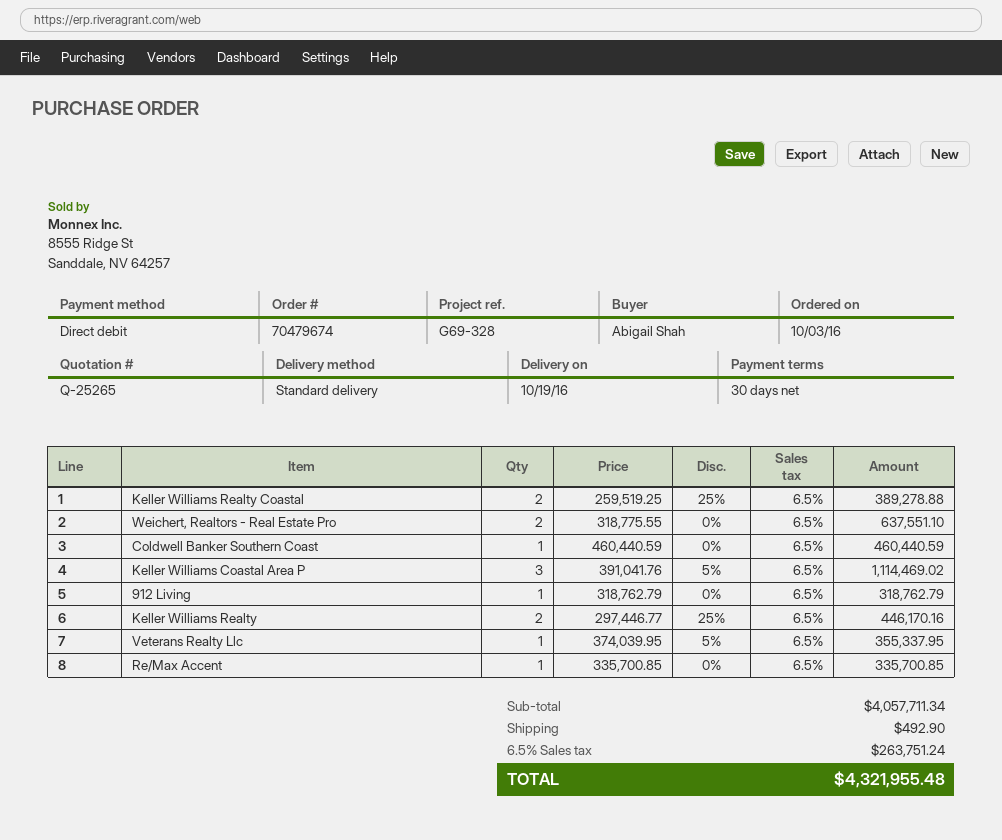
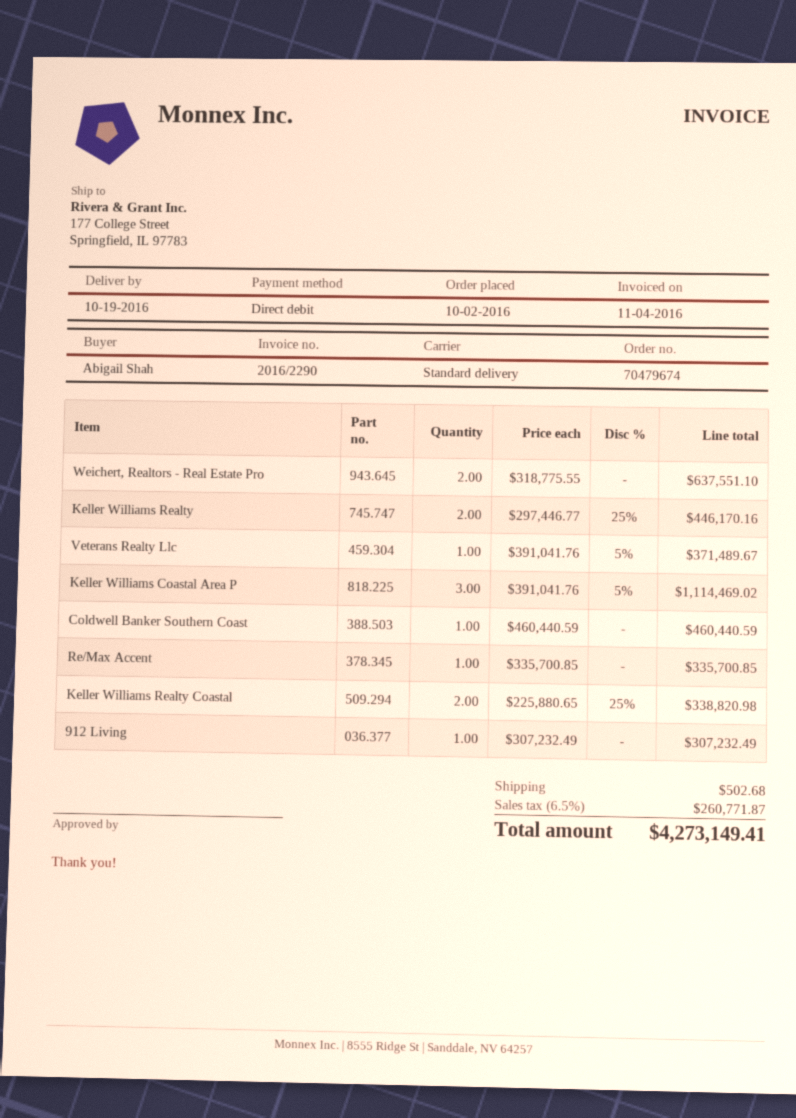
order date: 2016-10-03 -> 2016-10-02
Keller Williams Realty Coastal: 2 x 259519.25 - 25% = 389278.88 -> 2 x 225880.65 - 25% = 338820.98
912 Living: 1 x 318762.79 = 318762.79 -> 1 x 307232.49 = 307232.49
Veterans Realty Llc: 1 x 374039.95 - 5% = 355337.95 -> 1 x 391041.76 - 5% = 371489.67
shipping: 492.90 -> 502.68
tax: 6.5% = 263751.24 -> 6.5% = 260771.87
total: 4321955.48 -> 4273149.41

